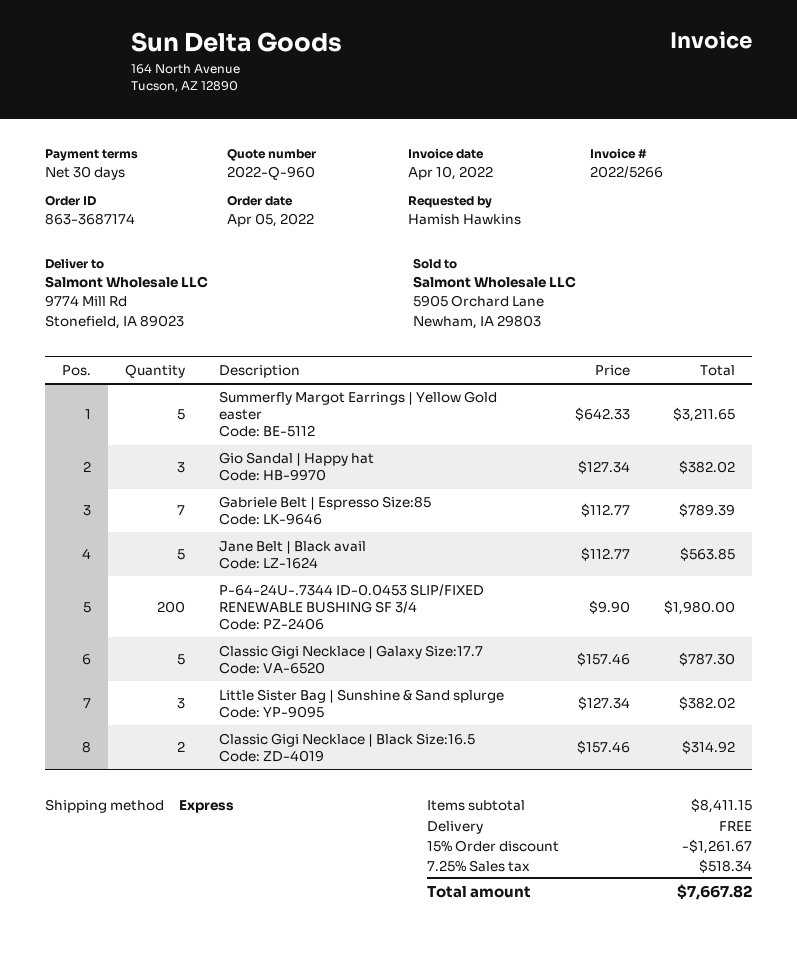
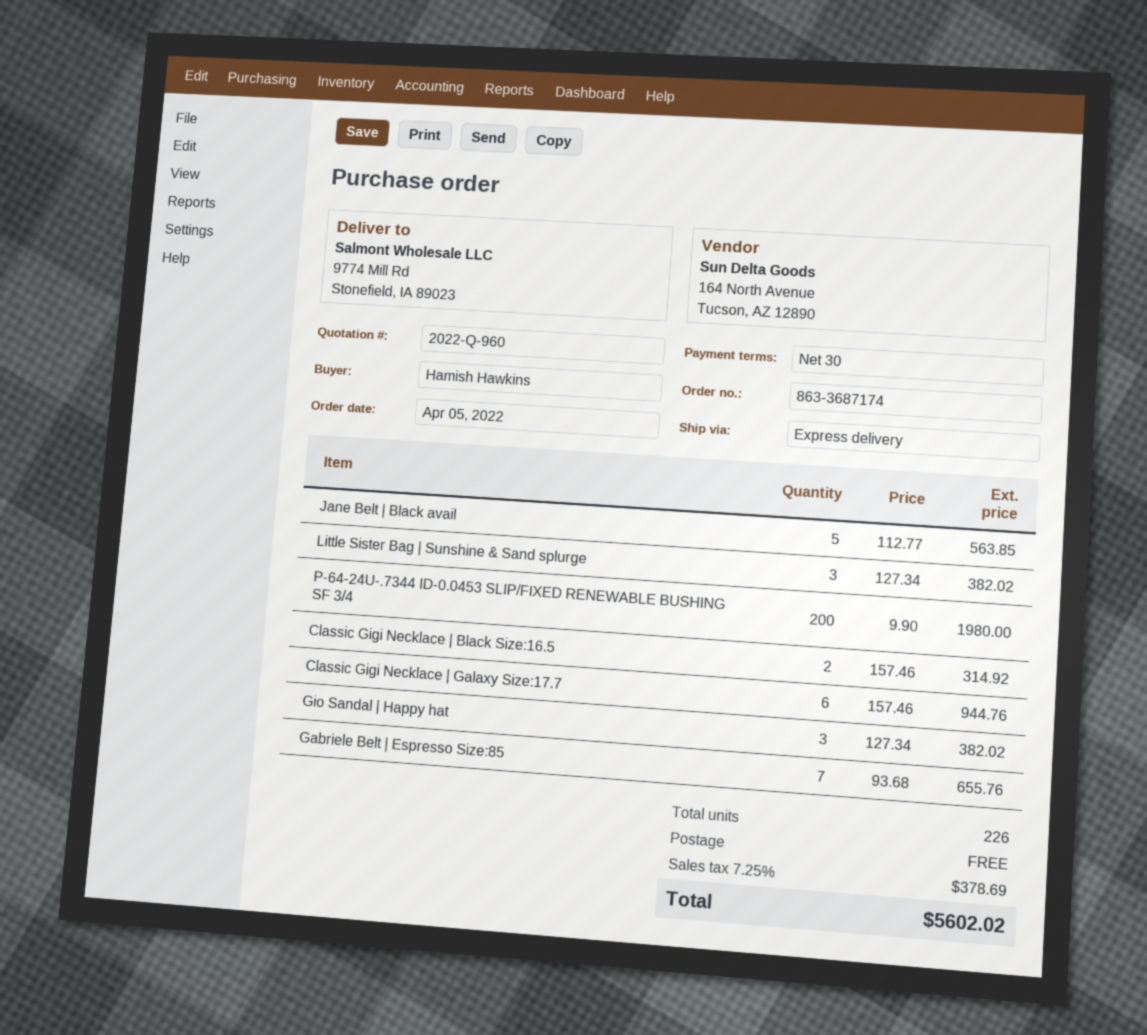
Summerfly Margot Earrings | Yellow Gold easter: 5 x 642.33 = 3211.65 -> none
Gabriele Belt | Espresso Size:85: 7 x 112.77 = 789.39 -> 7 x 93.68 = 655.76
Classic Gigi Necklace | Galaxy Size:17.7: 5 x 157.46 = 787.30 -> 6 x 157.46 = 944.76
discount: 15% = 1261.67 -> none
tax: 7.25% = 518.34 -> 7.25% = 378.69
total: 7667.82 -> 5602.02

